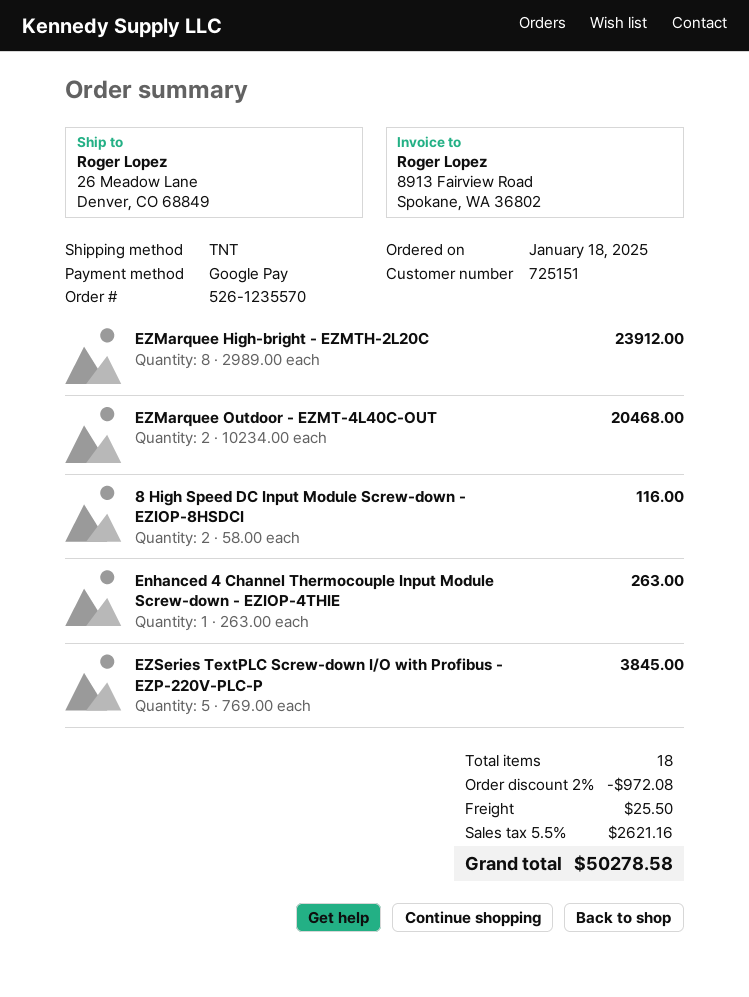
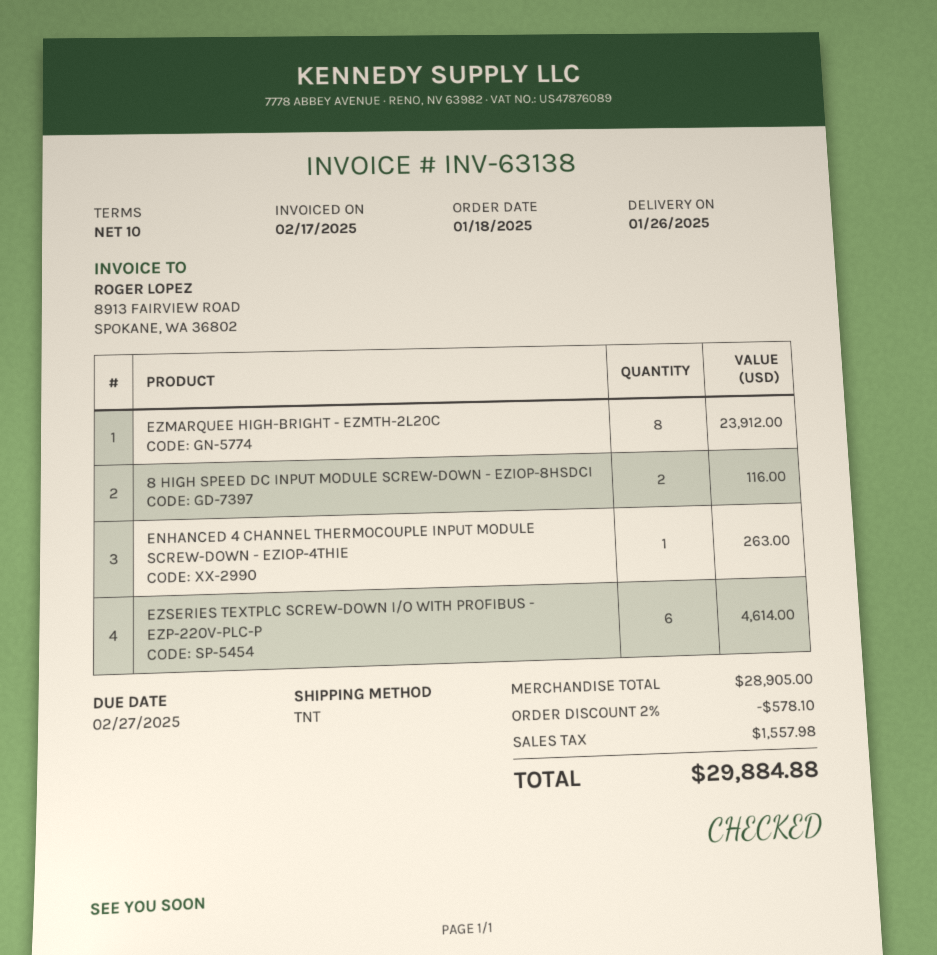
EZMarquee Outdoor - EZMT-4L40C-OUT: 2 for 20468.00 -> none
EZSeries TextPLC Screw-down I/O with Profibus - EZP-220V-PLC-P: 5 for 3845.00 -> 6 for 4614.00
discount: 2% = 972.08 -> 2% = 578.10
shipping: 25.50 -> none
tax: 2621.16 -> 1557.98
total: 50278.58 -> 29884.88

